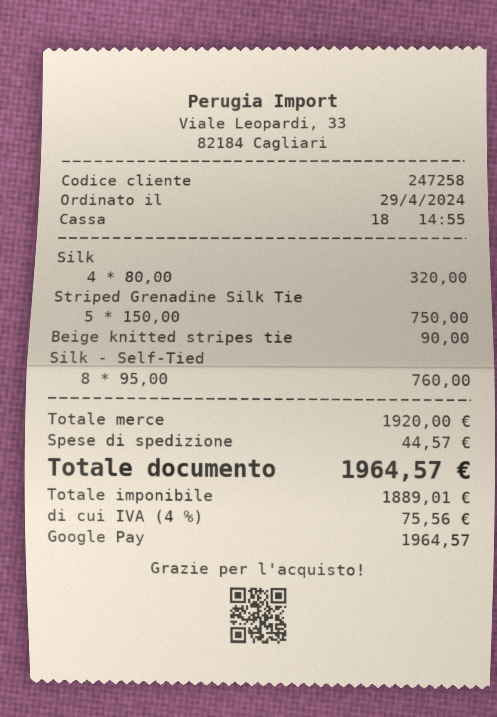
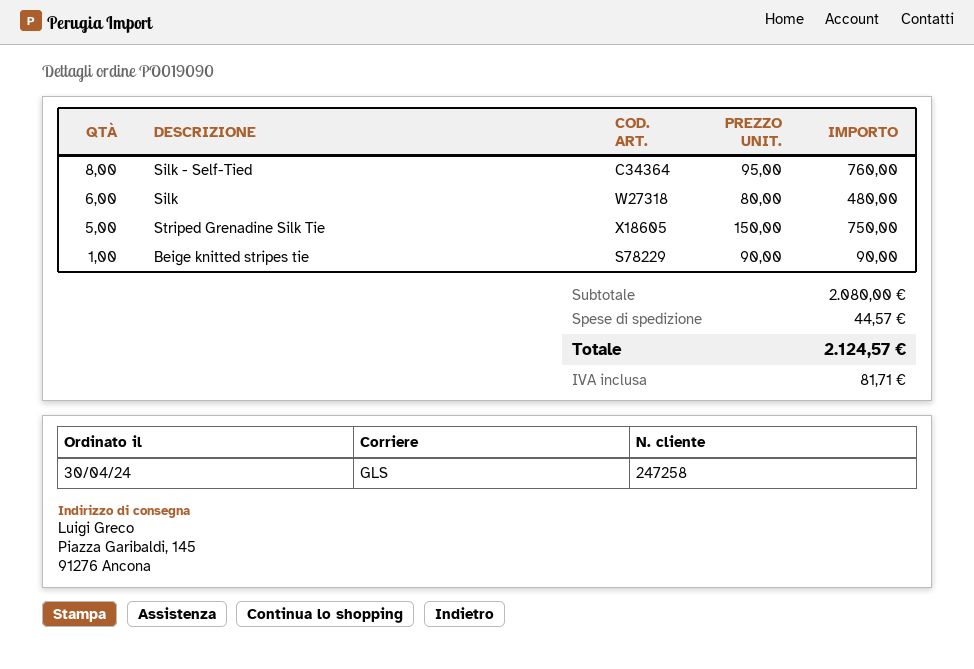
order date: 2024-04-29 -> 2024-04-30
Silk: 4 x 80.00 = 320.00 -> 6 x 80.00 = 480.00
subtotal: 1920.00 -> 2080.00
tax: 75.56 -> 81.71
total: 1964.57 -> 2124.57

